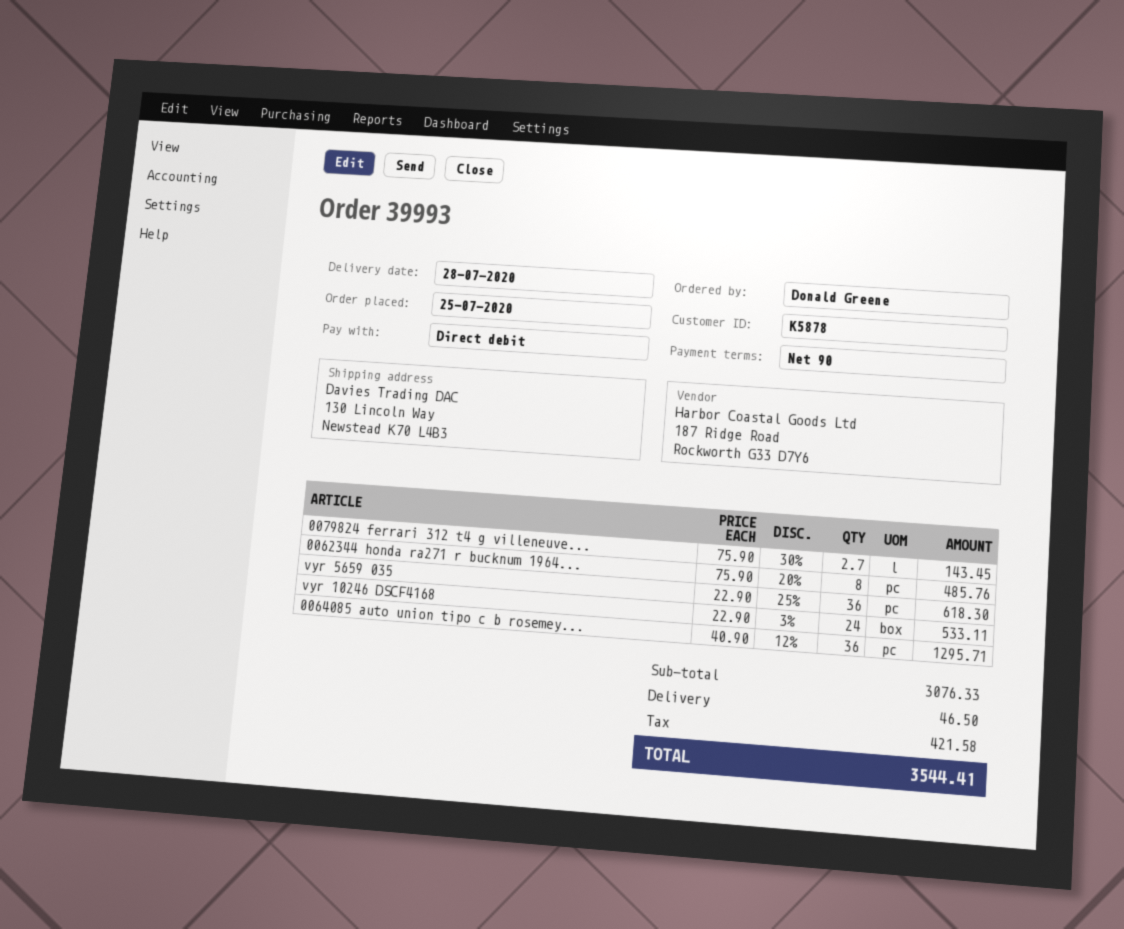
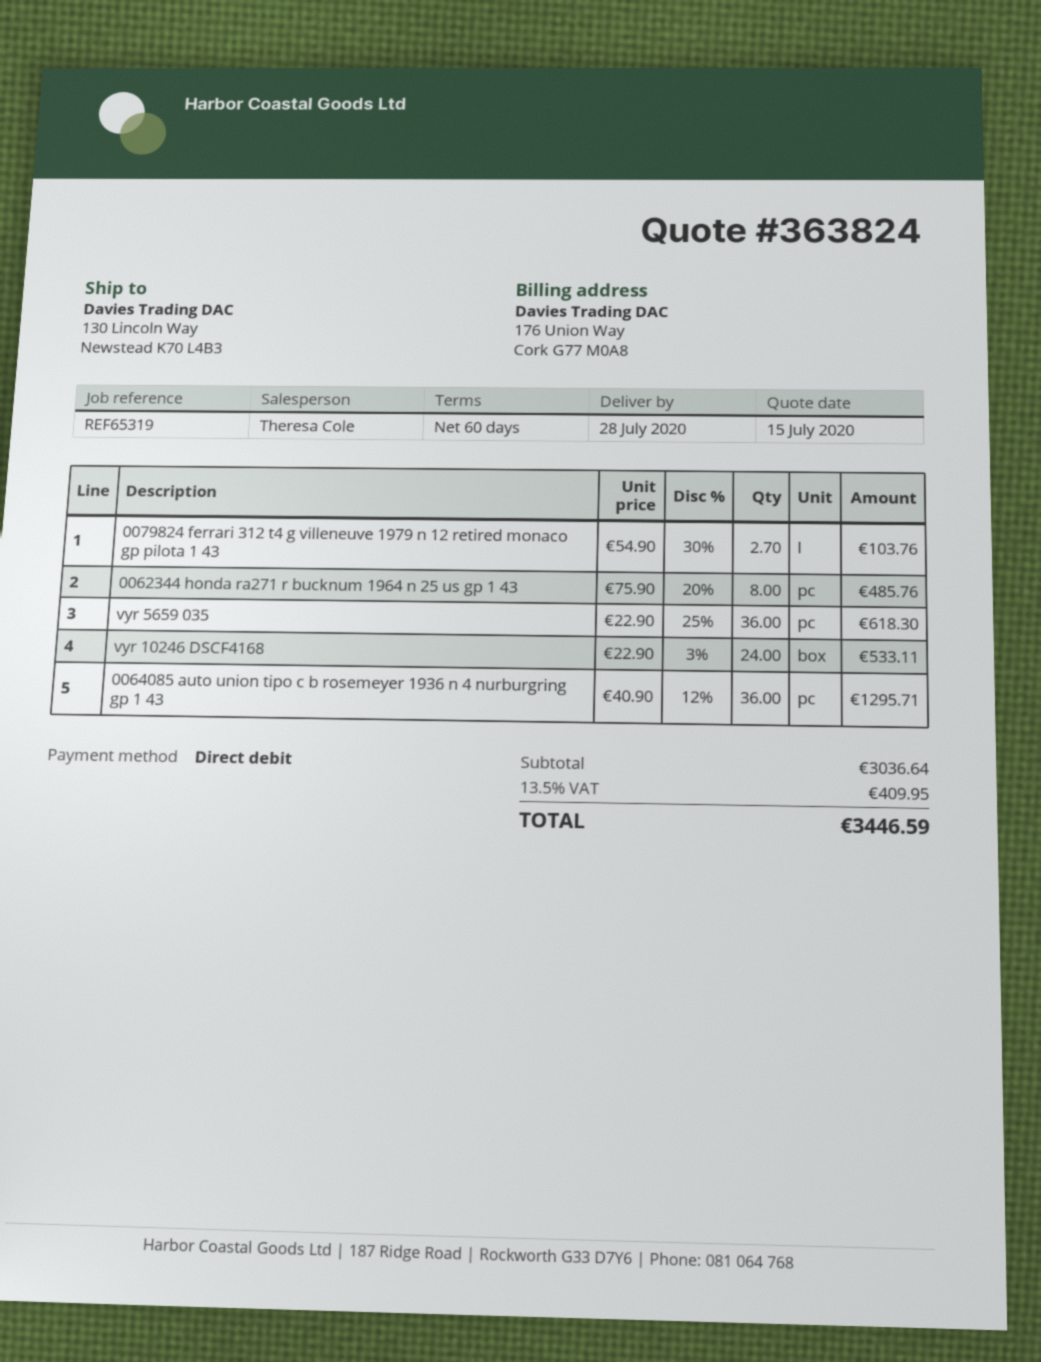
payment terms: 90 days -> 60 days
0079824 ferrari 312 t4 g villeneuve...: 2.7 x 75.90 - 30% = 143.45 -> 2.7 x 54.90 - 30% = 103.76
subtotal: 3076.33 -> 3036.64
shipping: 46.50 -> none
tax: 421.58 -> 409.95
total: 3544.41 -> 3446.59

